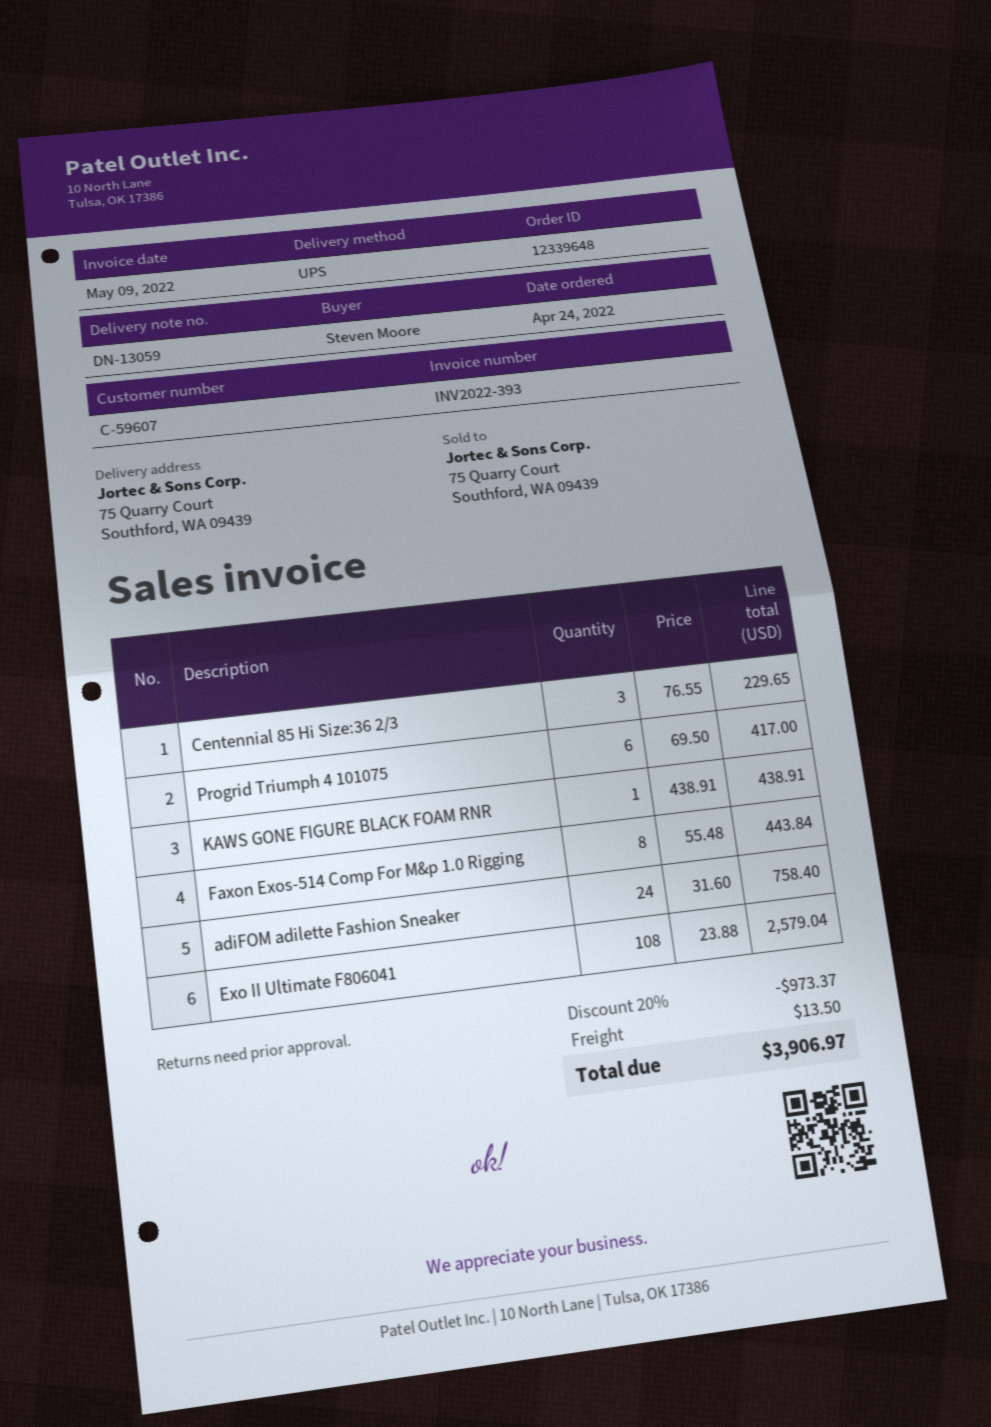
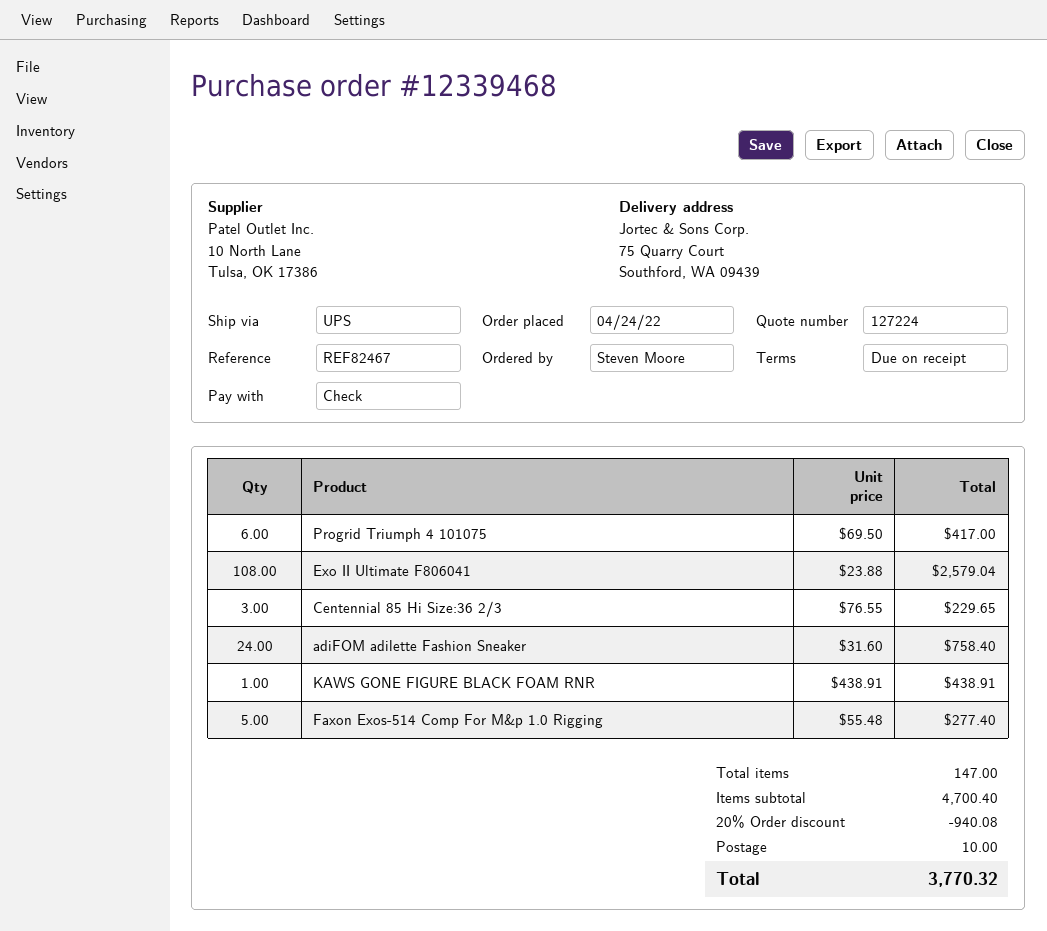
order number: 12339648 -> 12339468
Faxon Exos-514 Comp For M&p 1.0 Rigging: 8 x 55.48 = 443.84 -> 5 x 55.48 = 277.40
discount: 20% = 973.37 -> 20% = 940.08
shipping: 13.50 -> 10.00
total: 3906.97 -> 3770.32

